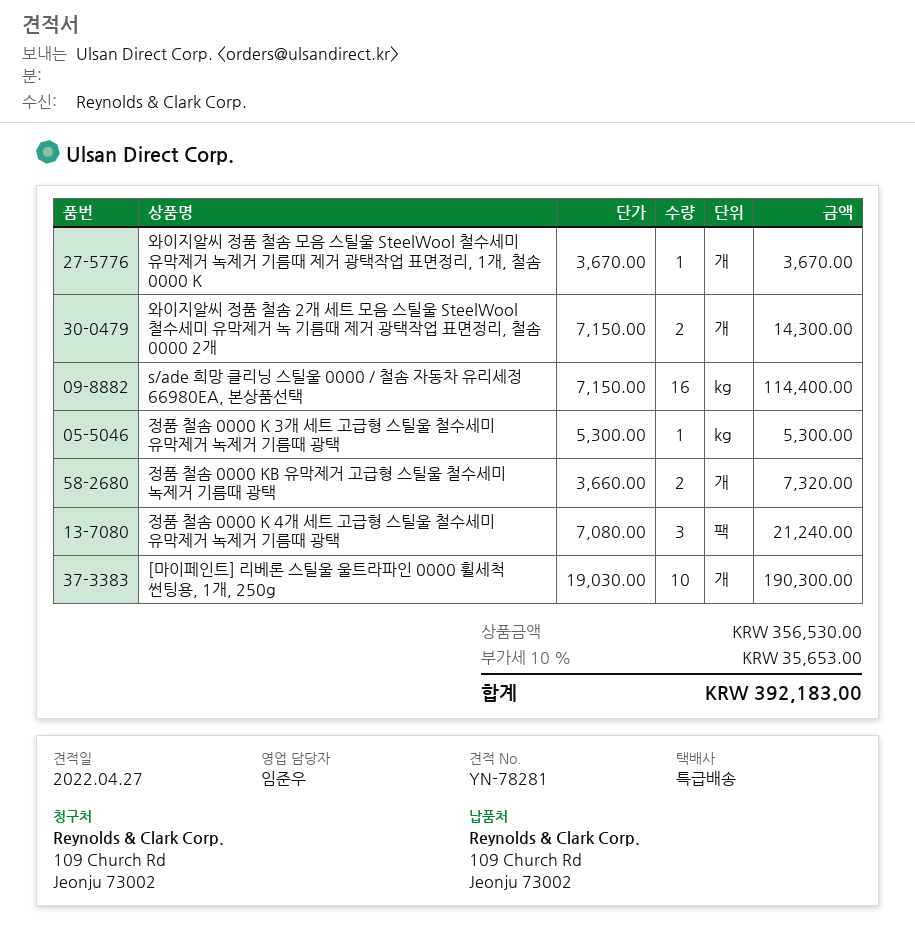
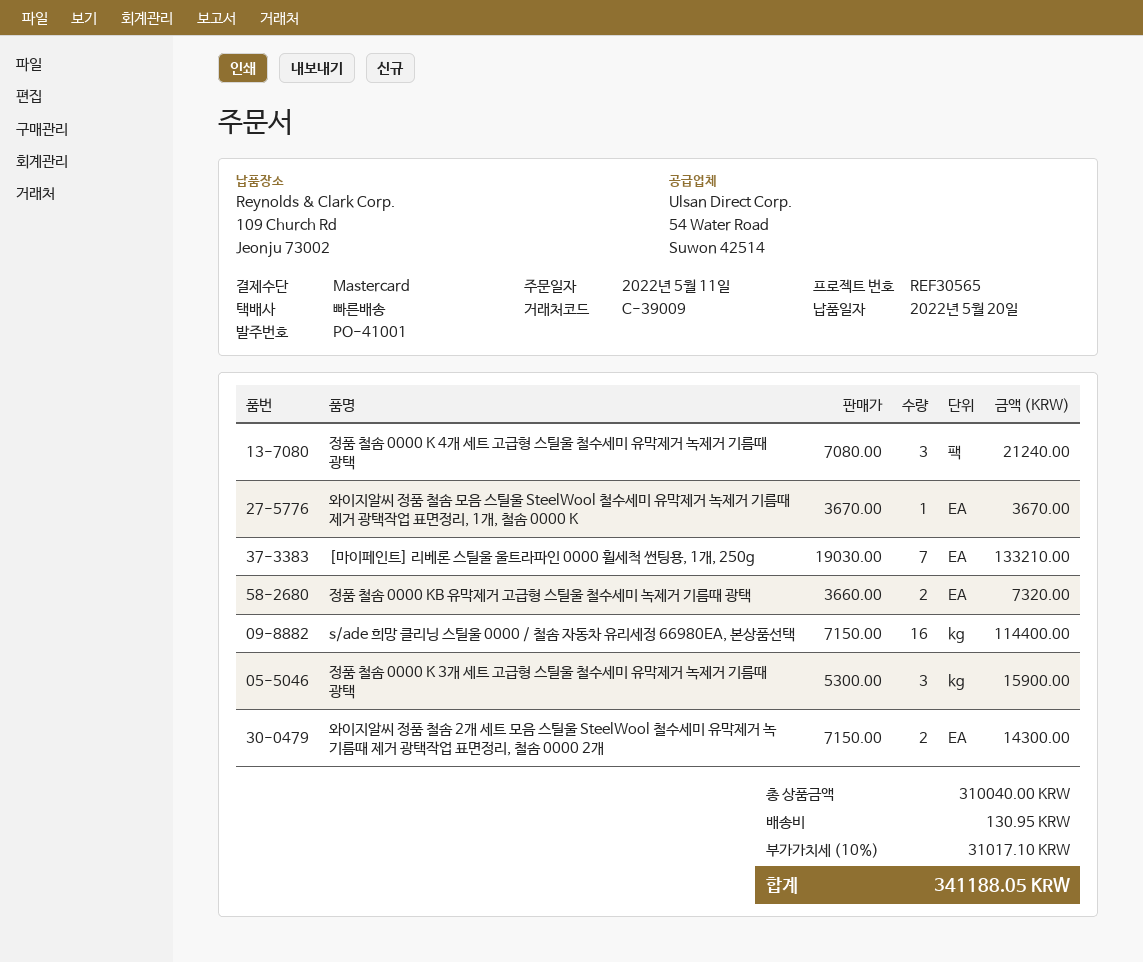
정품 철솜 0000 K 3개 세트 고급형 스틸울 철수세미 유막제거 녹제거 기름때 광택: 1 x 5300.00 = 5300.00 -> 3 x 5300.00 = 15900.00
[마이페인트] 리베론 스틸울 울트라파인 0000 휠세척 썬팅용, 1개, 250g: 10 x 19030.00 = 190300.00 -> 7 x 19030.00 = 133210.00
subtotal: 356530.00 -> 310040.00
shipping: none -> 130.95
tax: 10% = 35653.00 -> 10% = 31017.10
total: 392183.00 -> 341188.05

